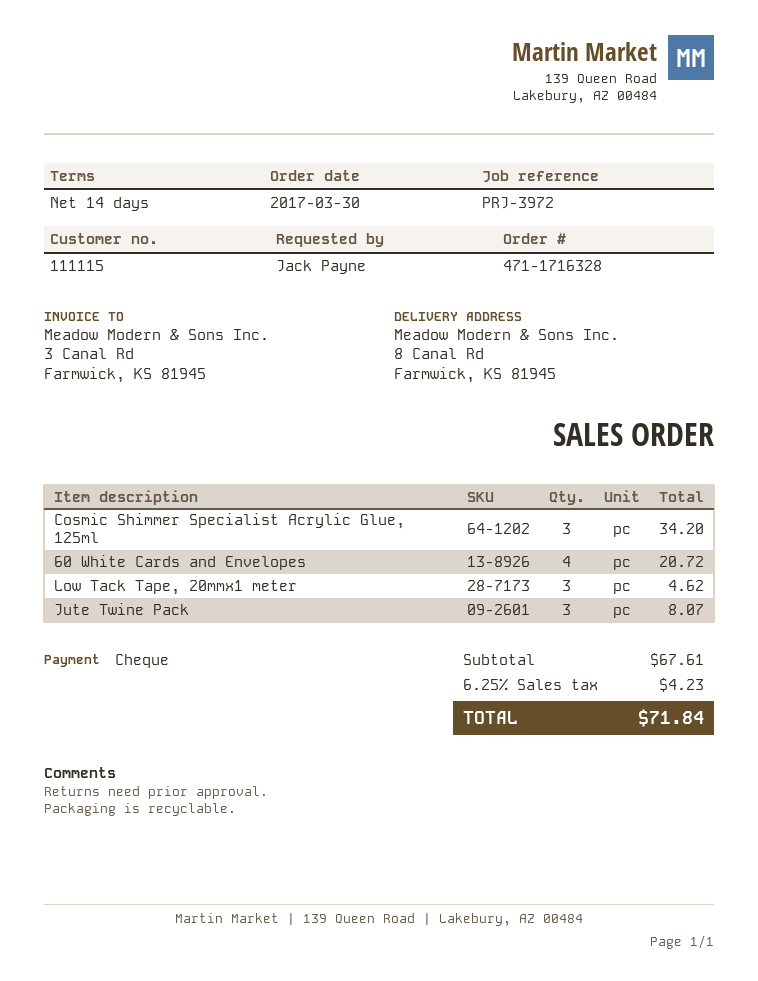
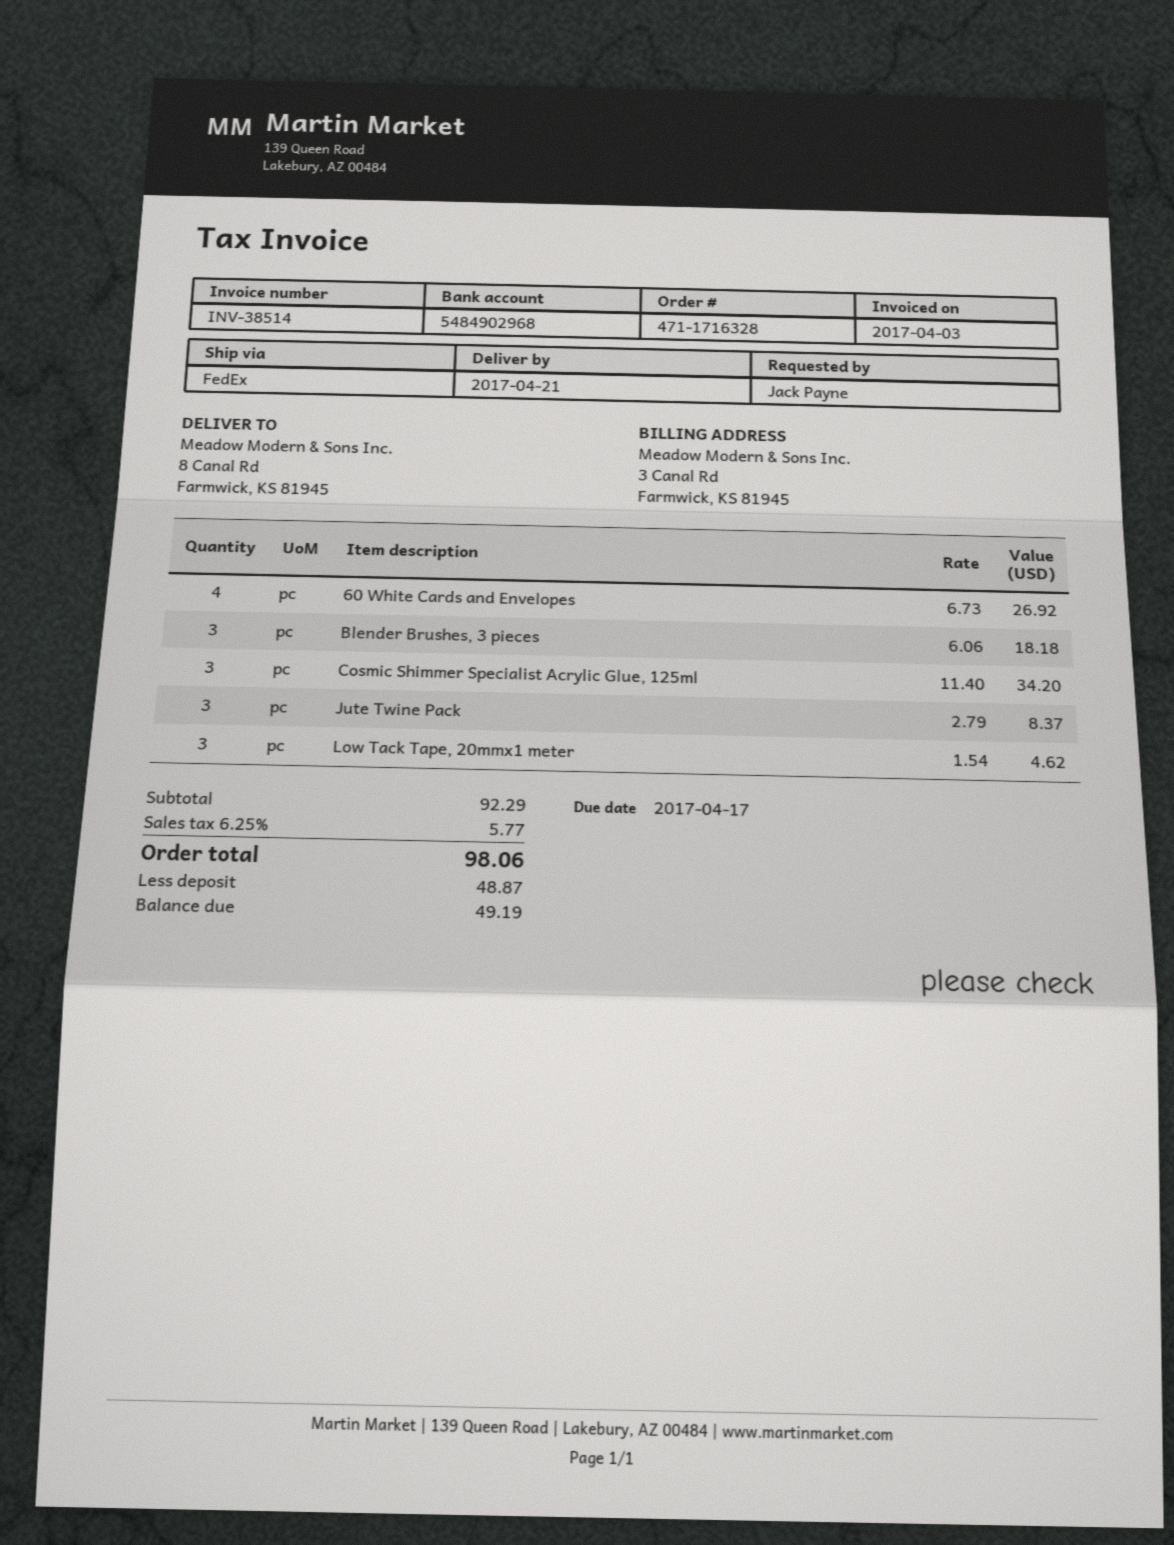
60 White Cards and Envelopes: 4 for 20.72 -> 4 for 26.92
Jute Twine Pack: 3 for 8.07 -> 3 for 8.37
Blender Brushes, 3 pieces: none -> 3 for 18.18
subtotal: 67.61 -> 92.29
tax: 6.25% = 4.23 -> 6.25% = 5.77
total: 71.84 -> 98.06

